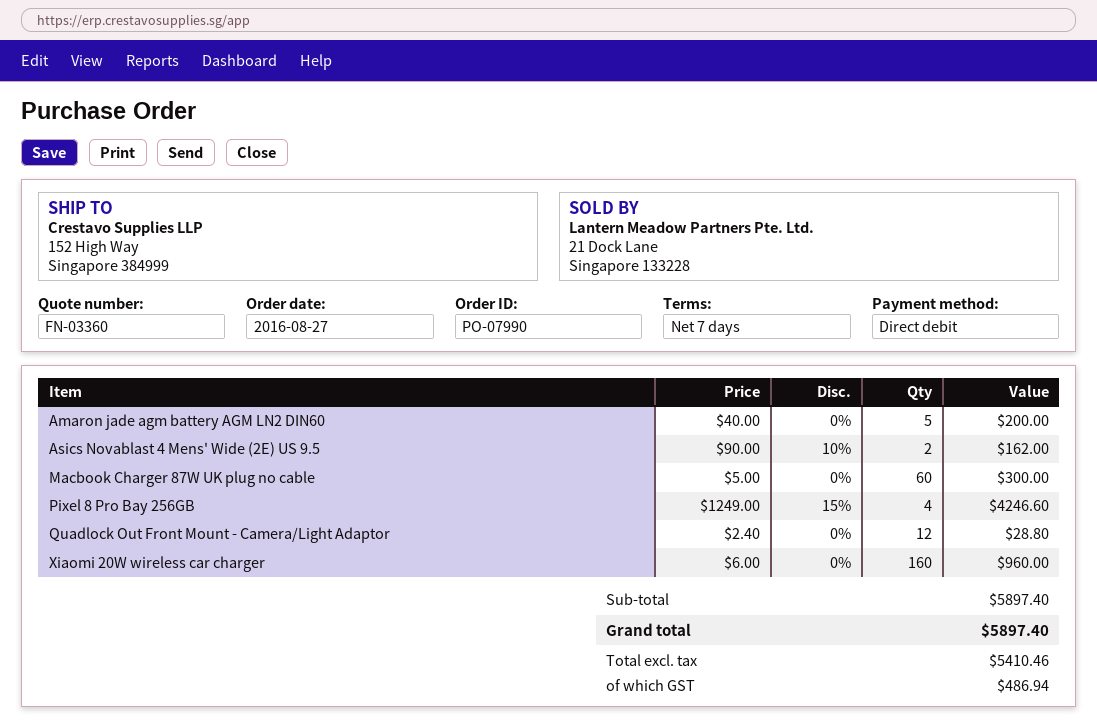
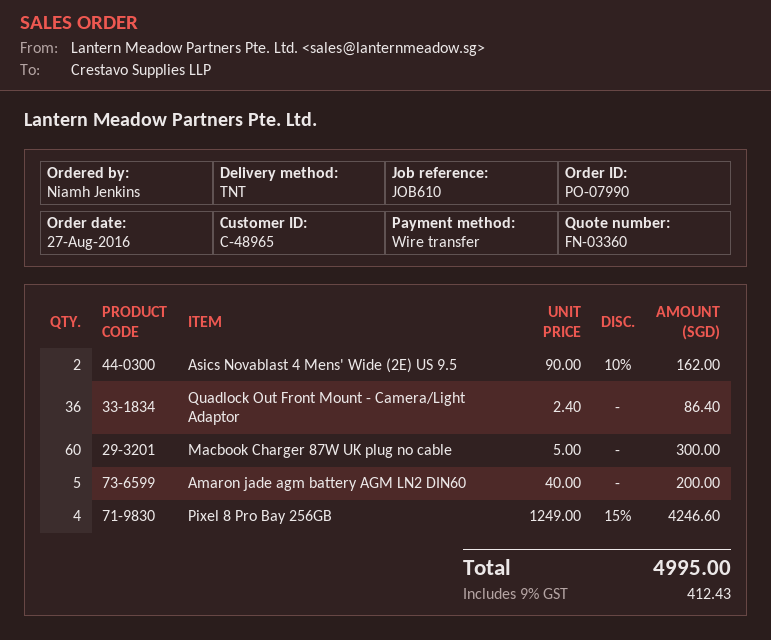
payment method: direct debit -> bank transfer
Quadlock Out Front Mount - Camera/Light Adaptor: 12 x 2.40 = 28.80 -> 36 x 2.40 = 86.40
Xiaomi 20W wireless car charger: 160 x 6.00 = 960.00 -> none
tax: 486.94 -> 412.43
total: 5897.40 -> 4995.00

